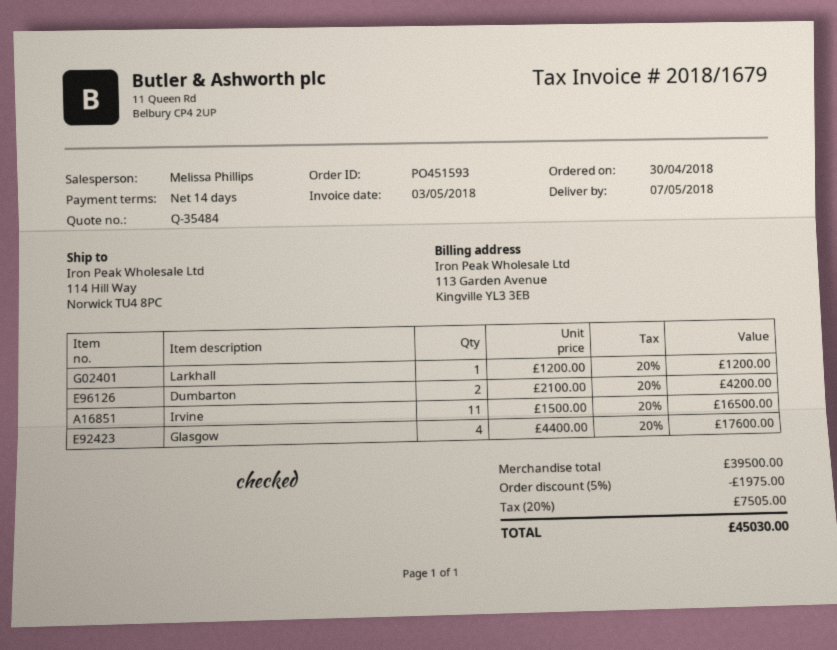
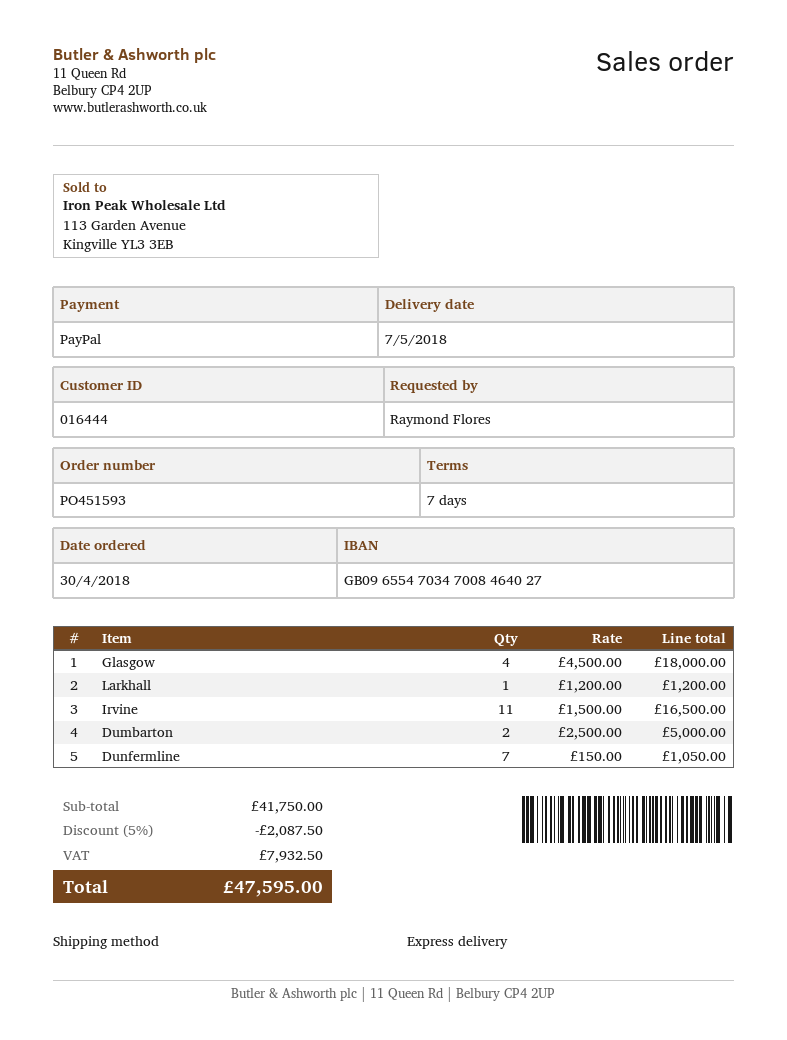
payment terms: 14 days -> 7 days
Dumbarton: 2 x 2100.00 = 4200.00 -> 2 x 2500.00 = 5000.00
Glasgow: 4 x 4400.00 = 17600.00 -> 4 x 4500.00 = 18000.00
Dunfermline: none -> 7 x 150.00 = 1050.00
subtotal: 39500.00 -> 41750.00
discount: 5% = 1975.00 -> 5% = 2087.50
tax: 7505.00 -> 7932.50
total: 45030.00 -> 47595.00

